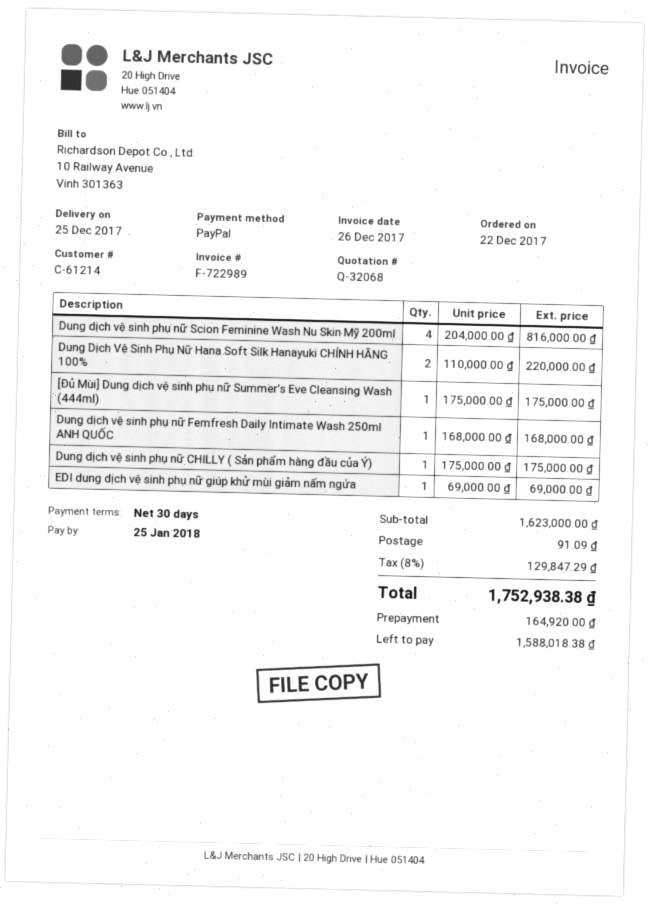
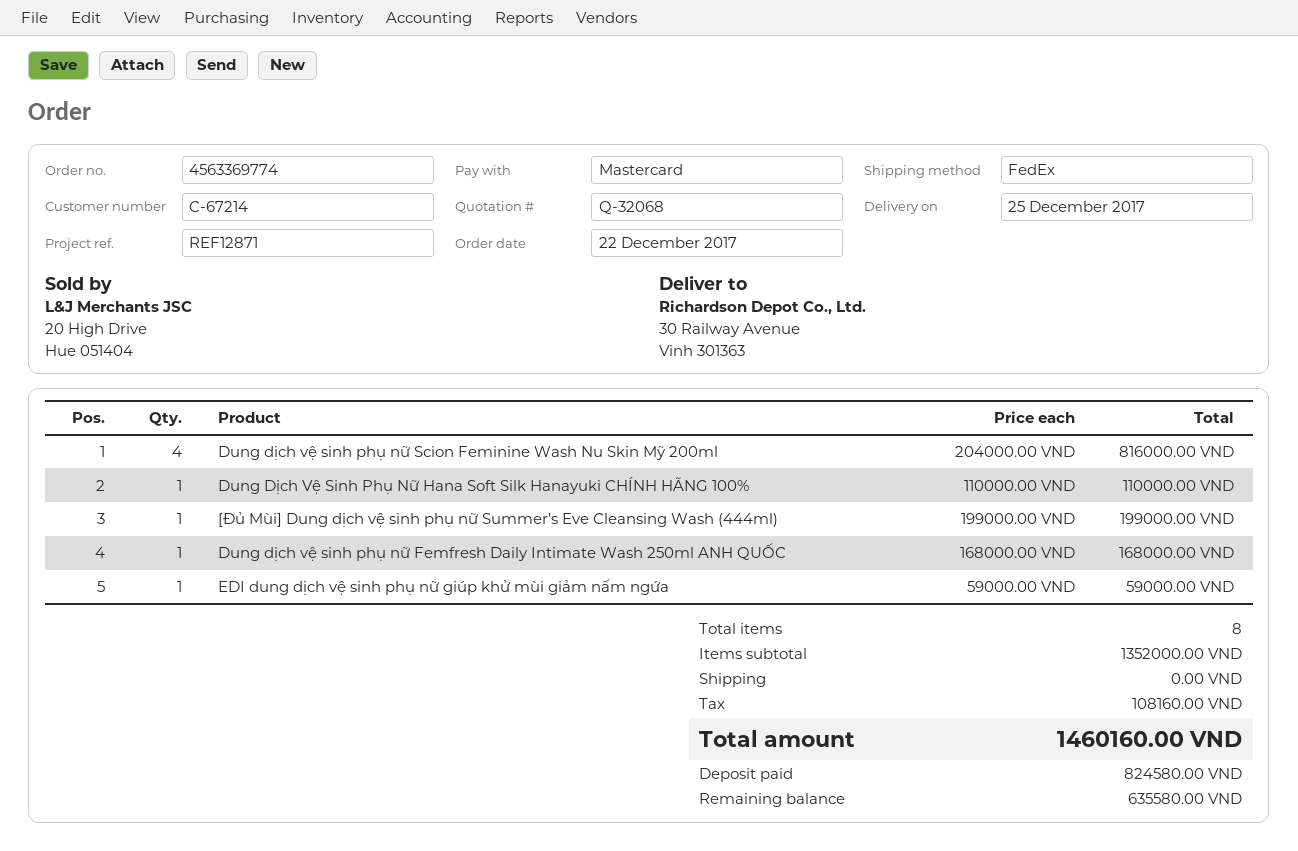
customer number: C-61214 -> C-67214
payment method: PayPal -> Mastercard
Dung Dịch Vệ Sinh Phụ Nữ Hana Soft Silk Hanayuki CHÍNH HÃNG 100%: 2 x 110000.00 = 220000.00 -> 1 x 110000.00 = 110000.00
[Đủ Mùi] Dung dịch vệ sinh phụ nữ Summer’s Eve Cleansing Wash (444ml): 1 x 175000.00 = 175000.00 -> 1 x 199000.00 = 199000.00
Dung dịch vệ sinh phụ nữ CHILLY ( Sản phẩm hàng đầu của Ý): 1 x 175000.00 = 175000.00 -> none
EDI dung dịch vệ sinh phụ nữ giúp khử mùi giảm nấm ngứa: 1 x 69000.00 = 69000.00 -> 1 x 59000.00 = 59000.00
subtotal: 1623000.00 -> 1352000.00
shipping: 91.09 -> 0.00
tax: 129847.29 -> 108160.00
total: 1752938.38 -> 1460160.00
deposit: 164920.00 -> 824580.00
balance: 1588018.38 -> 635580.00

